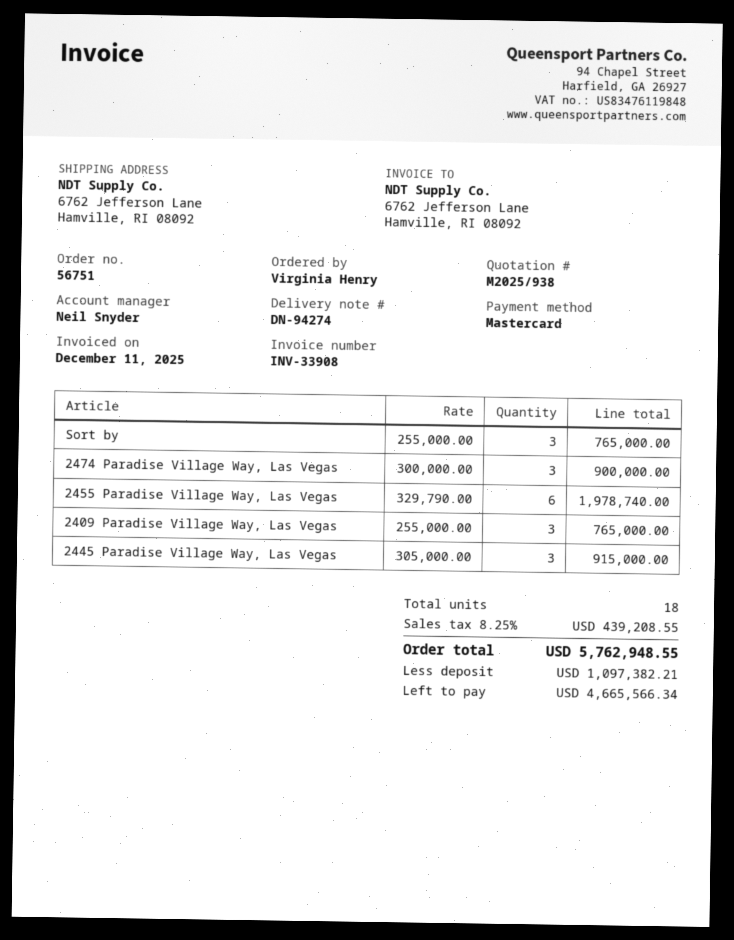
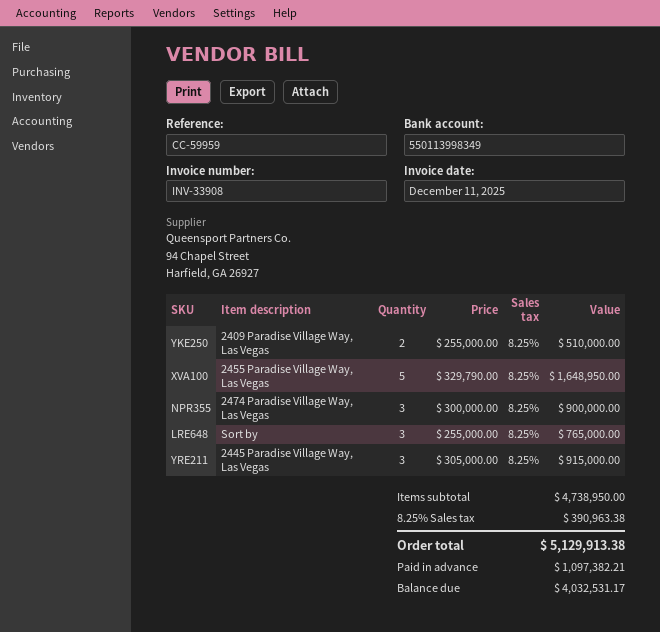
2455 Paradise Village Way, Las Vegas: 6 x 329790.00 = 1978740.00 -> 5 x 329790.00 = 1648950.00
2409 Paradise Village Way, Las Vegas: 3 x 255000.00 = 765000.00 -> 2 x 255000.00 = 510000.00
tax: 8.25% = 439208.55 -> 8.25% = 390963.38
total: 5762948.55 -> 5129913.38
balance: 4665566.34 -> 4032531.17

